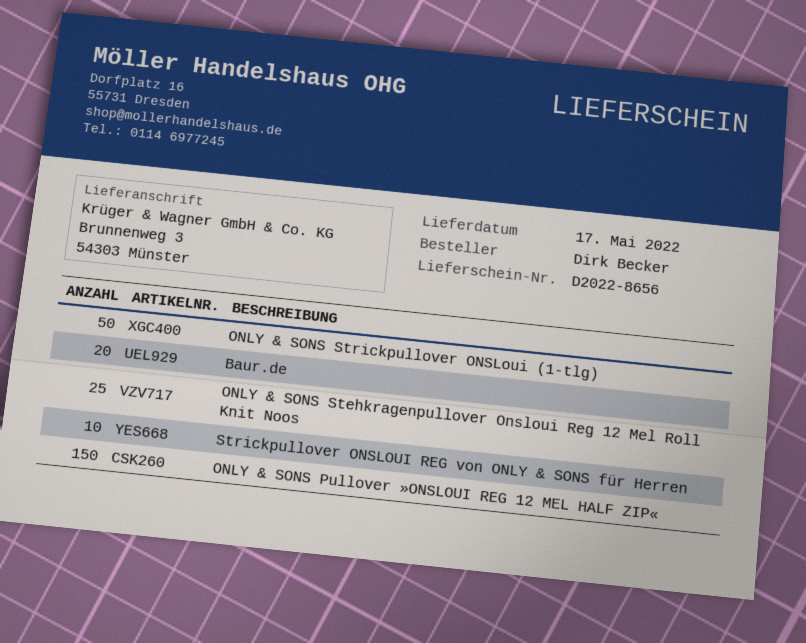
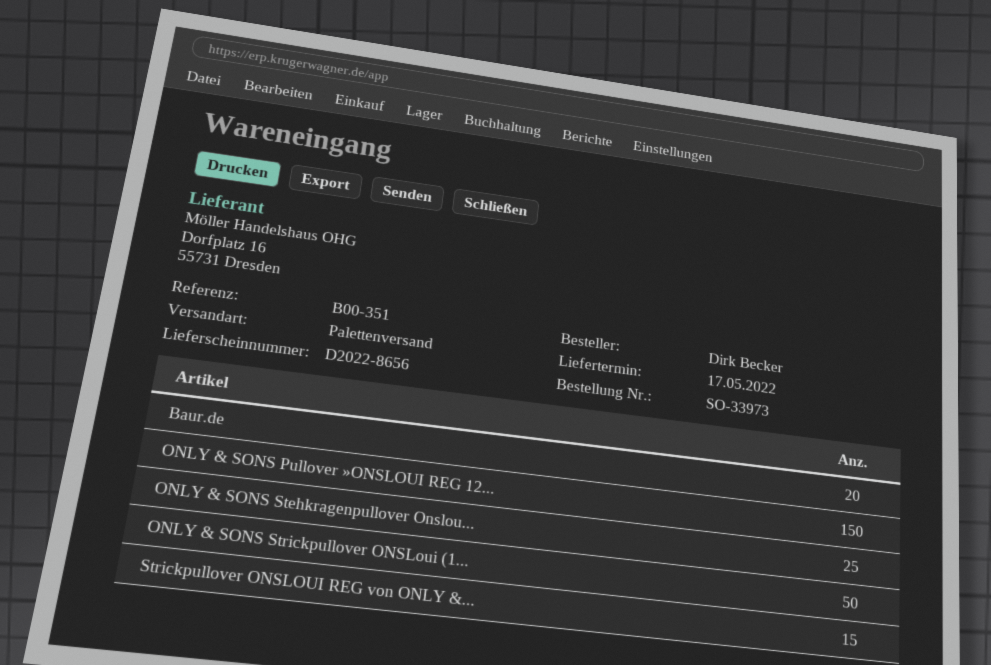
Strickpullover ONSLOUI REG von ONLY & SONS für Herren: 10 -> 15

